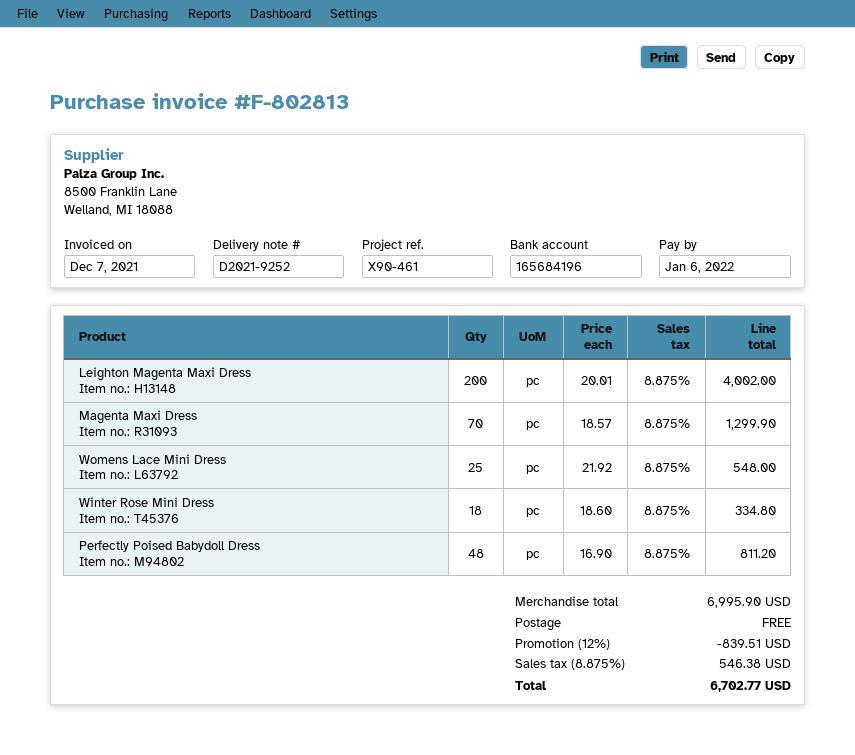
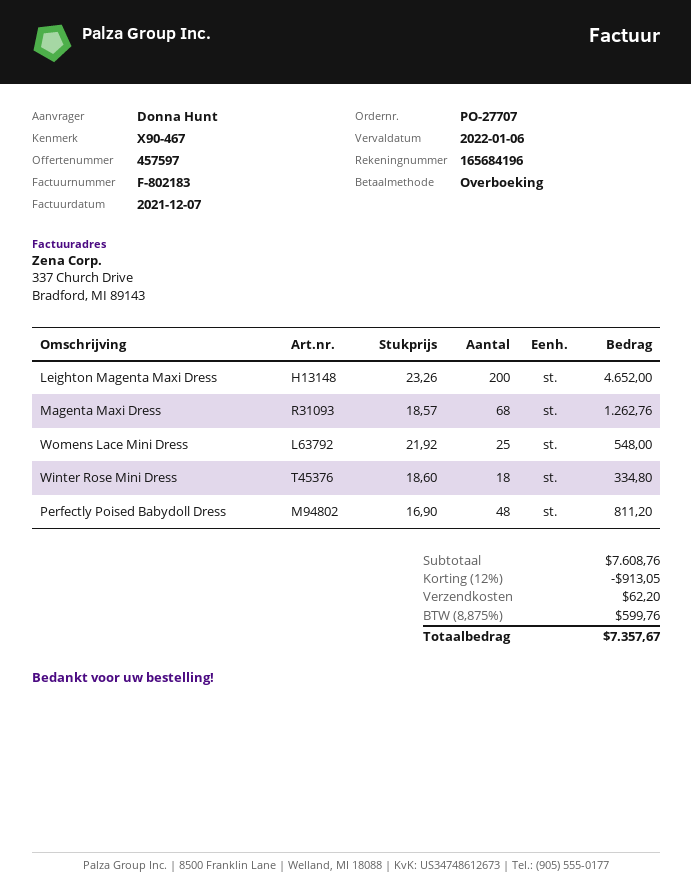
invoice number: F-802813 -> F-802183
reference: X90-461 -> X90-467
Leighton Magenta Maxi Dress: 200 x 20.01 = 4002.00 -> 200 x 23.26 = 4652.00
Magenta Maxi Dress: 70 x 18.57 = 1299.90 -> 68 x 18.57 = 1262.76
subtotal: 6995.90 -> 7608.76
discount: 12% = 839.51 -> 12% = 913.05
shipping: 0.00 -> 62.20
tax: 8.875% = 546.38 -> 8.875% = 599.76
total: 6702.77 -> 7357.67

